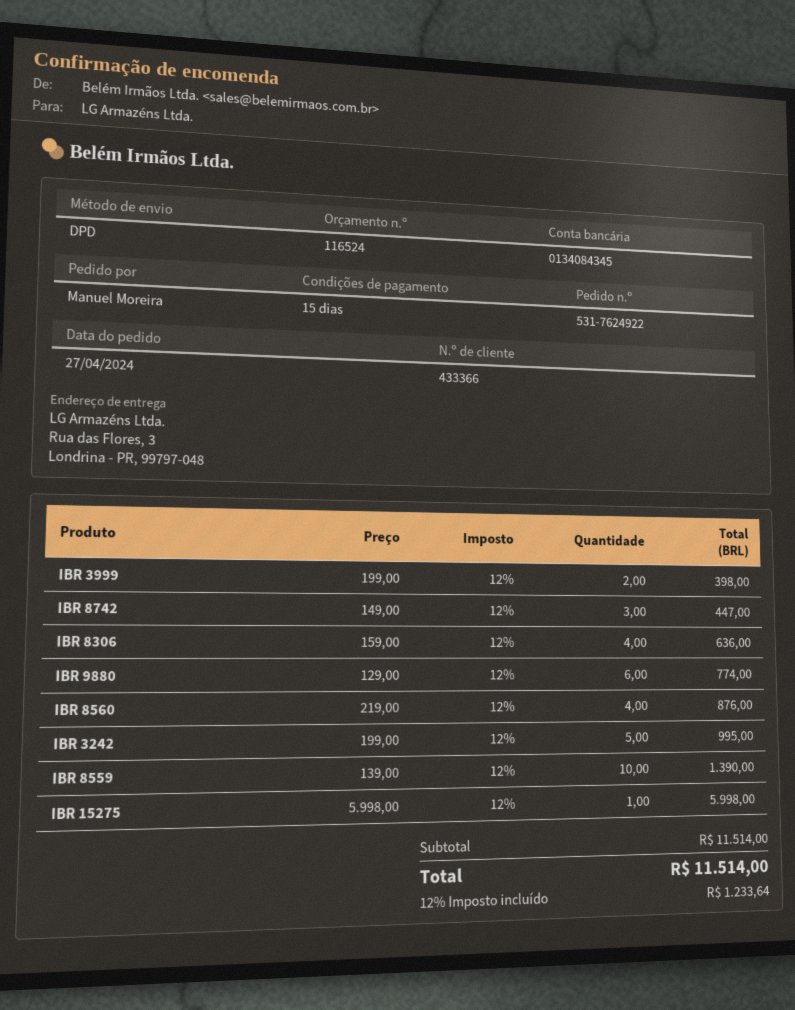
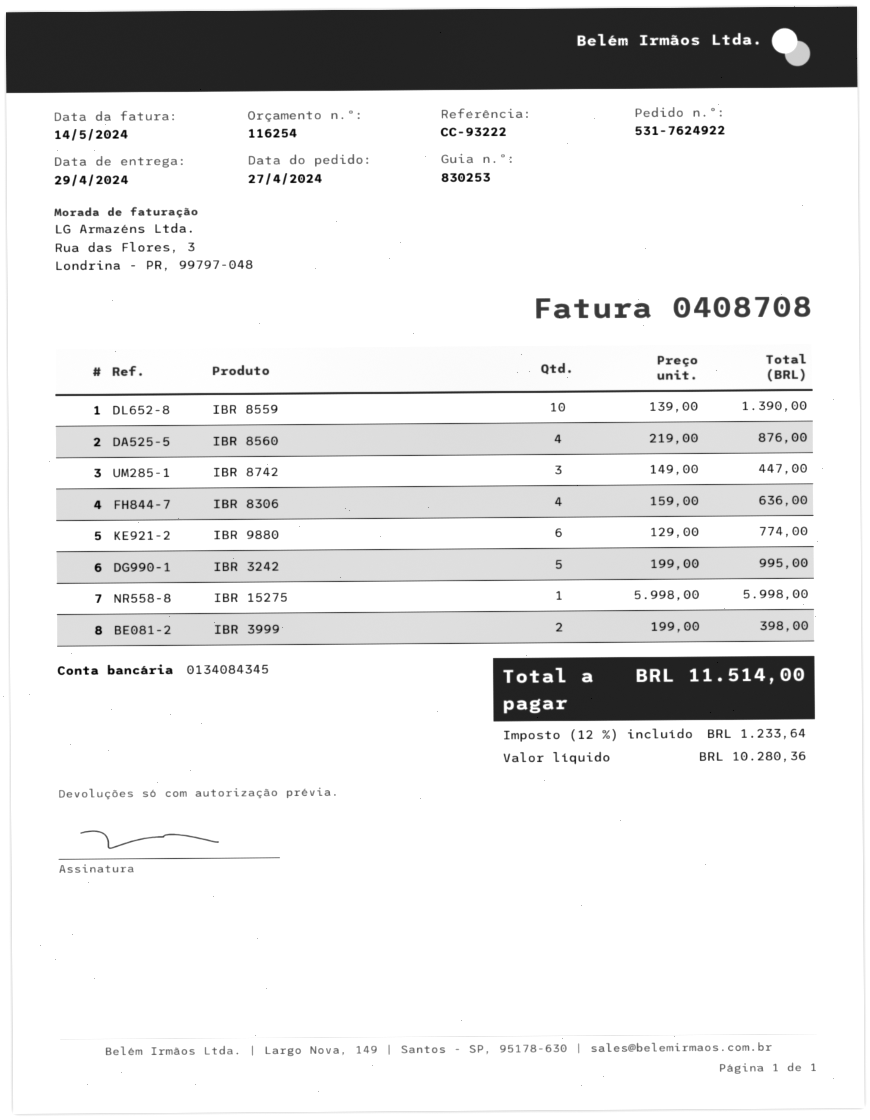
quote number: 116524 -> 116254

